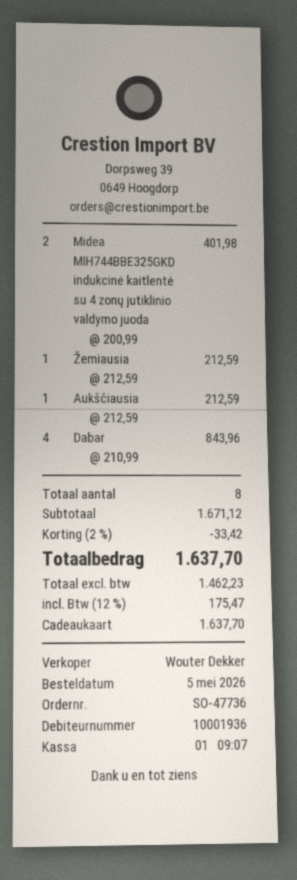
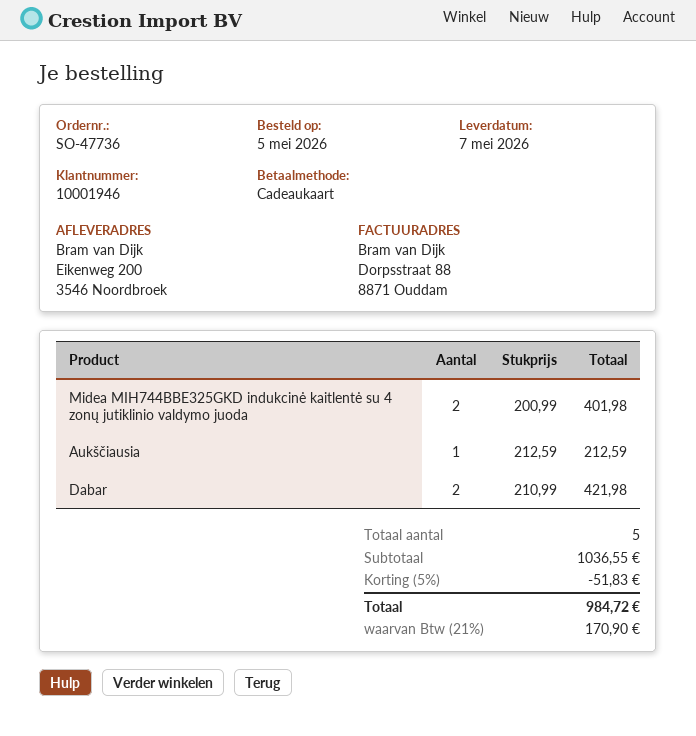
customer number: 10001936 -> 10001946
Žemiausia: 1 x 212.59 = 212.59 -> none
Dabar: 4 x 210.99 = 843.96 -> 2 x 210.99 = 421.98
total quantity: 8 -> 5
subtotal: 1671.12 -> 1036.55
discount: 2% = 33.42 -> 5% = 51.83
tax: 12% = 175.47 -> 21% = 170.90
total: 1637.70 -> 984.72

